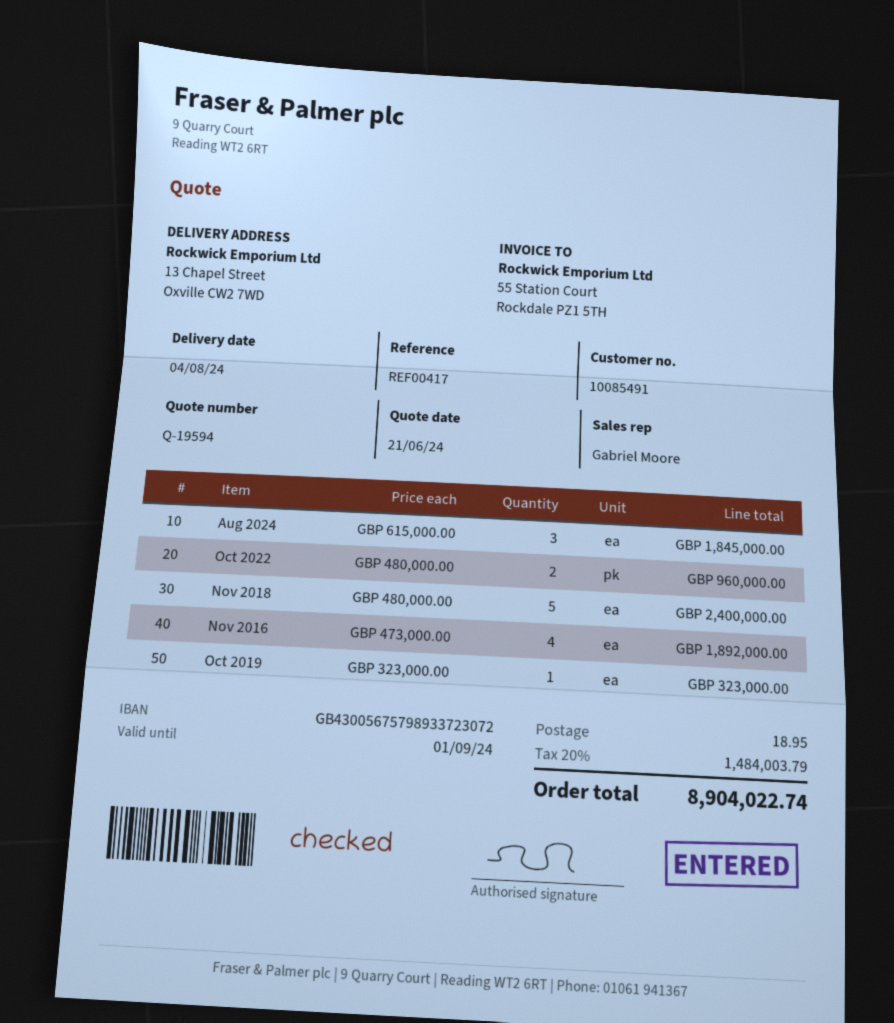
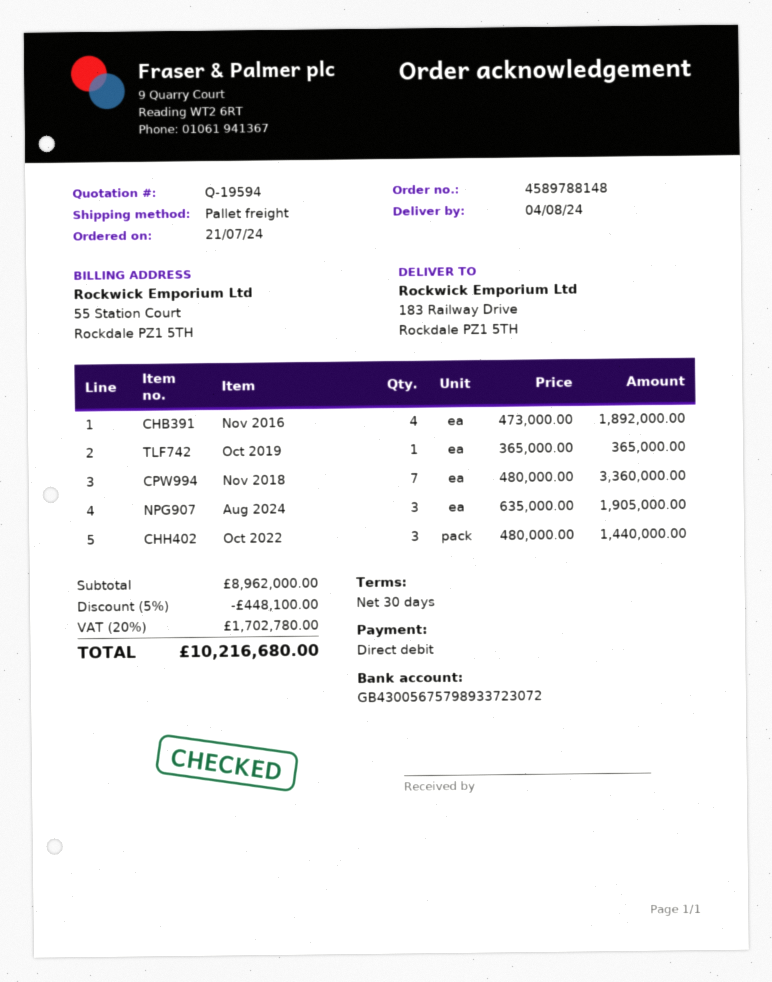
ship to: 13 Chapel Street, Oxville CW2 7WD -> 183 Railway Drive, Rockdale PZ1 5TH
Aug 2024: 3 x 615000.00 = 1845000.00 -> 3 x 635000.00 = 1905000.00
Oct 2022: 2 x 480000.00 = 960000.00 -> 3 x 480000.00 = 1440000.00
Nov 2018: 5 x 480000.00 = 2400000.00 -> 7 x 480000.00 = 3360000.00
Oct 2019: 1 x 323000.00 = 323000.00 -> 1 x 365000.00 = 365000.00
discount: none -> 5% = 448100.00
shipping: 18.95 -> none
tax: 20% = 1484003.79 -> 20% = 1702780.00
total: 8904022.74 -> 10216680.00

